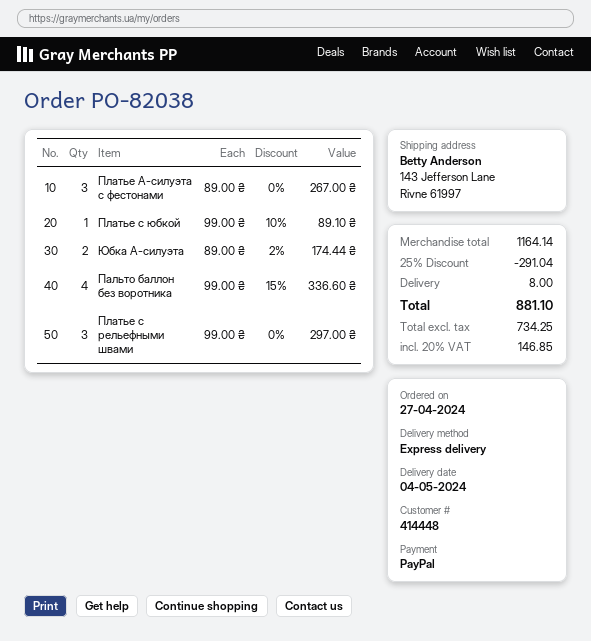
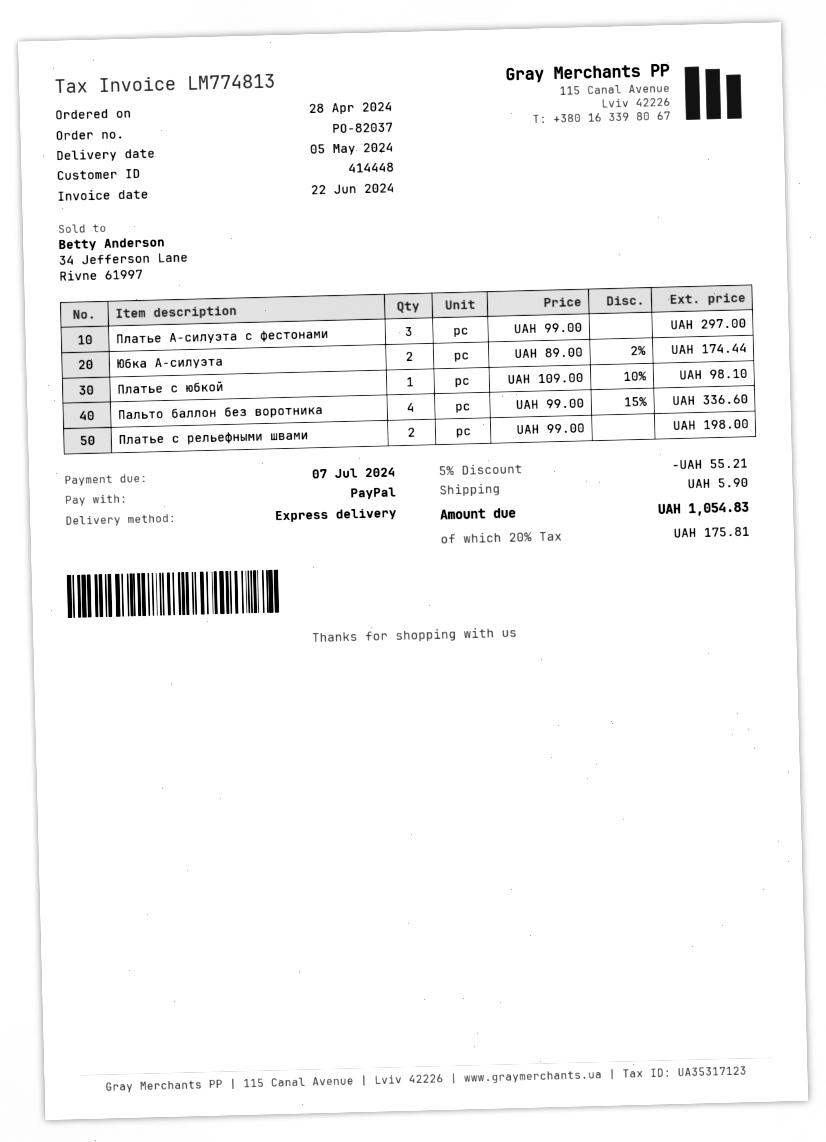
order number: PO-82038 -> PO-82037
order date: 2024-04-27 -> 2024-04-28
delivery date: 2024-05-04 -> 2024-05-05
Платье А-силуэта с фестонами: 3 x 89.00 = 267.00 -> 3 x 99.00 = 297.00
Платье с юбкой: 1 x 99.00 - 10% = 89.10 -> 1 x 109.00 - 10% = 98.10
Платье с рельефными швами: 3 x 99.00 = 297.00 -> 2 x 99.00 = 198.00
discount: 25% = 291.04 -> 5% = 55.21
shipping: 8.00 -> 5.90
tax: 20% = 146.85 -> 20% = 175.81
total: 881.10 -> 1054.83

